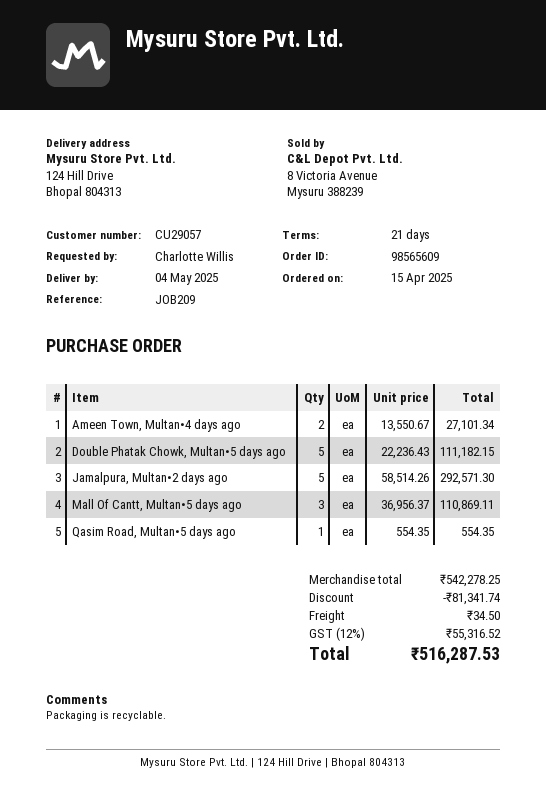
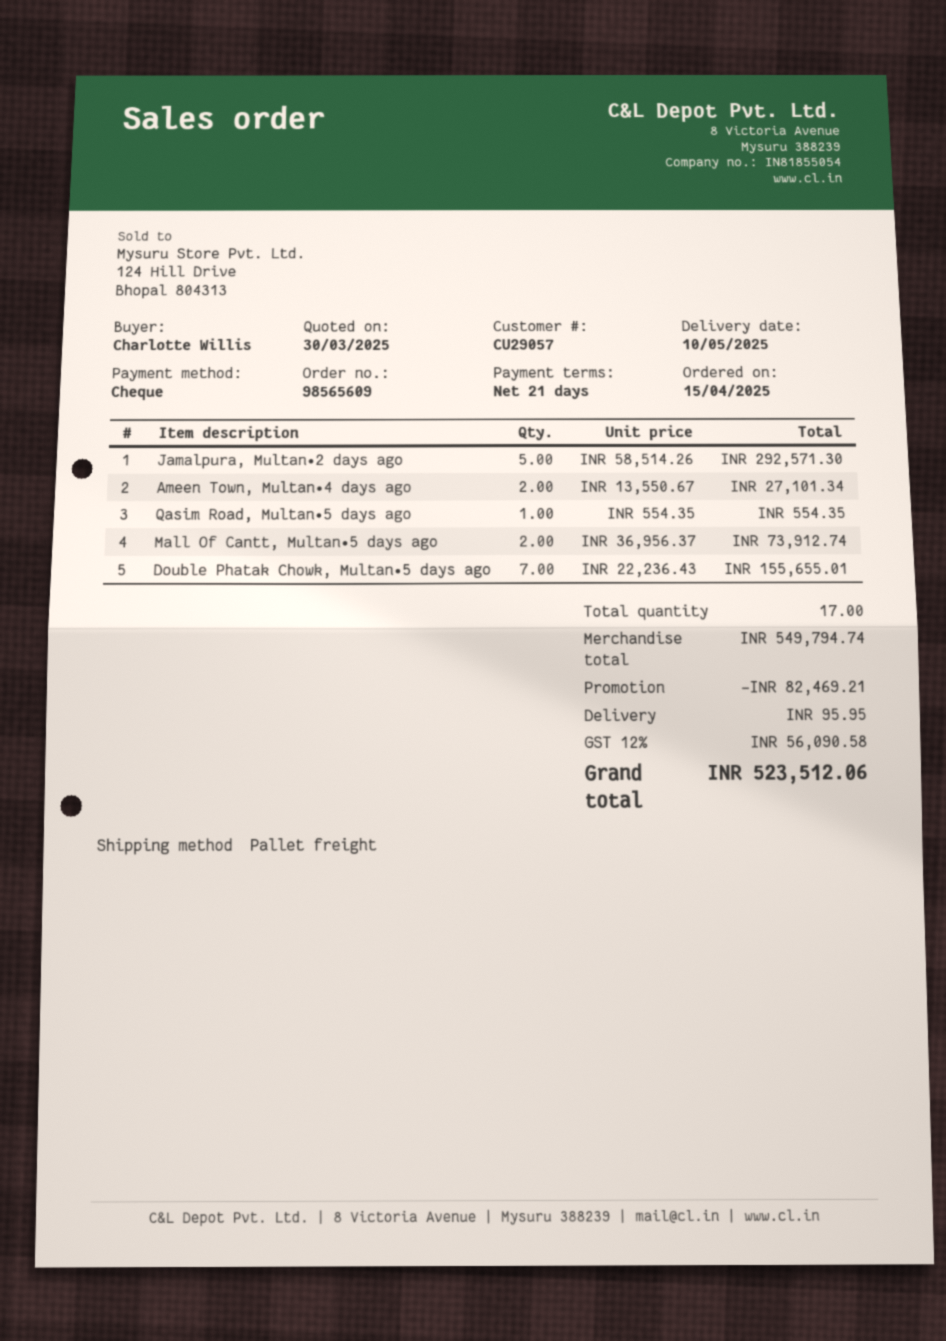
delivery date: 2025-05-04 -> 2025-05-10
Double Phatak Chowk, Multan•5 days ago: 5 x 22236.43 = 111182.15 -> 7 x 22236.43 = 155655.01
Mall Of Cantt, Multan•5 days ago: 3 x 36956.37 = 110869.11 -> 2 x 36956.37 = 73912.74
subtotal: 542278.25 -> 549794.74
discount: 81341.74 -> 82469.21
shipping: 34.50 -> 95.95
tax: 12% = 55316.52 -> 12% = 56090.58
total: 516287.53 -> 523512.06

